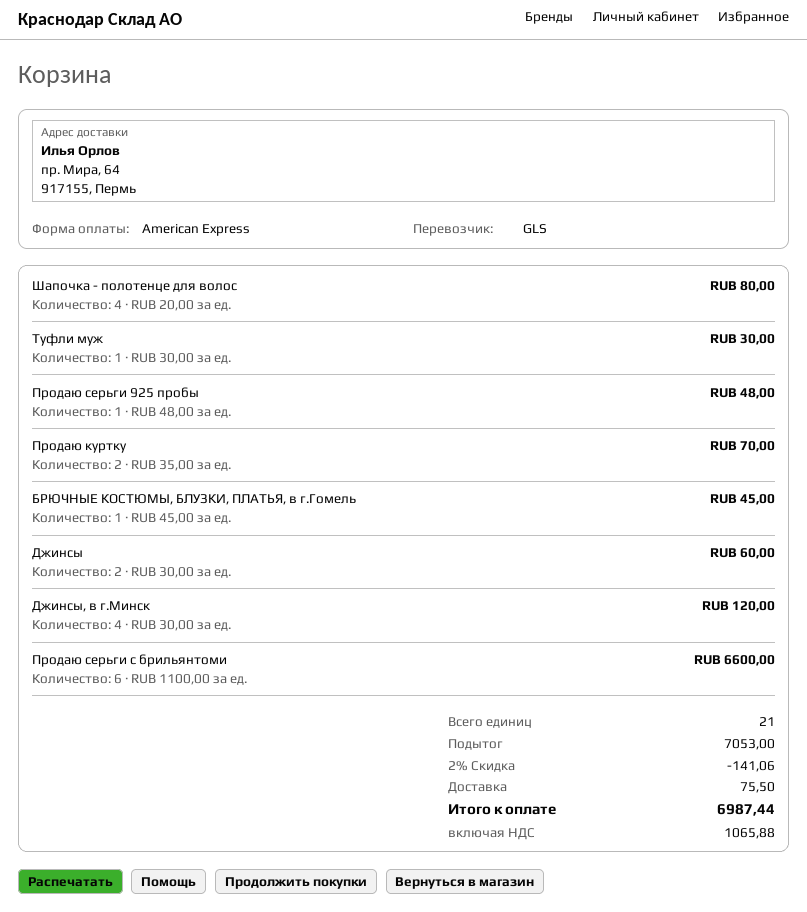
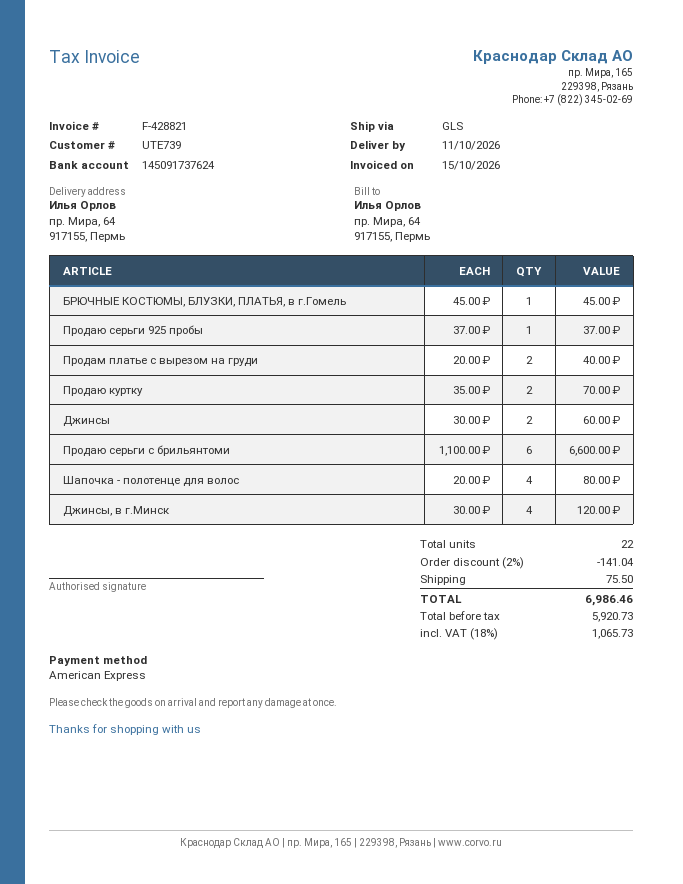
Туфли муж: 1 x 30.00 = 30.00 -> none
Продаю серьги 925 пробы: 1 x 48.00 = 48.00 -> 1 x 37.00 = 37.00
Продам платье с вырезом на груди: none -> 2 x 20.00 = 40.00
total quantity: 21 -> 22
discount: 2% = 141.06 -> 2% = 141.04
tax: 1065.88 -> 1065.73
total: 6987.44 -> 6986.46

